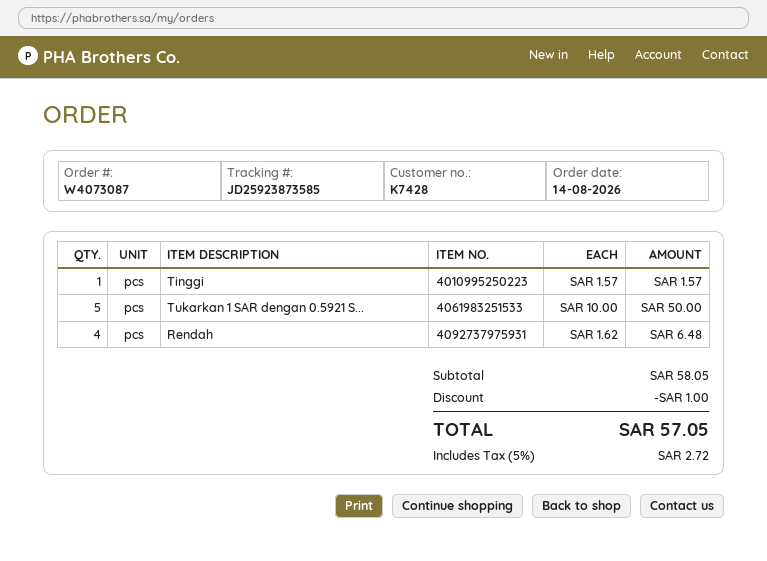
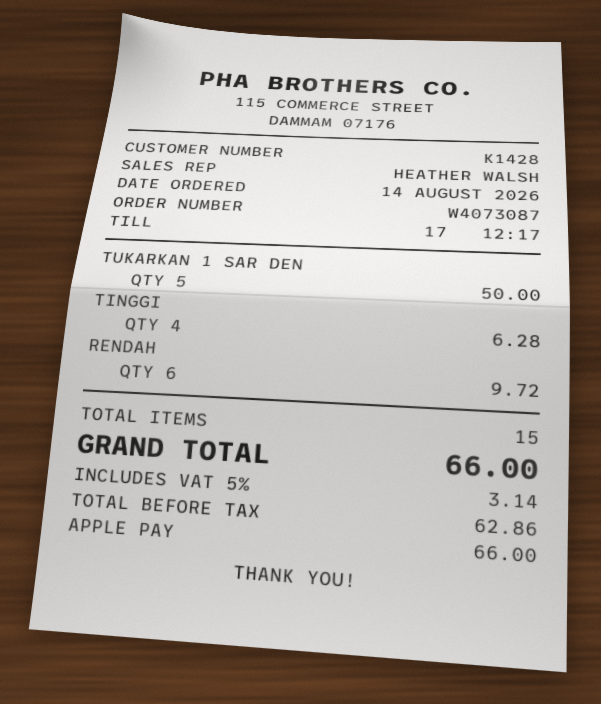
customer number: K7428 -> K1428
Tinggi: 1 for 1.57 -> 4 for 6.28
Rendah: 4 for 6.48 -> 6 for 9.72
discount: 1.00 -> none
tax: 5% = 2.72 -> 5% = 3.14
total: 57.05 -> 66.00

